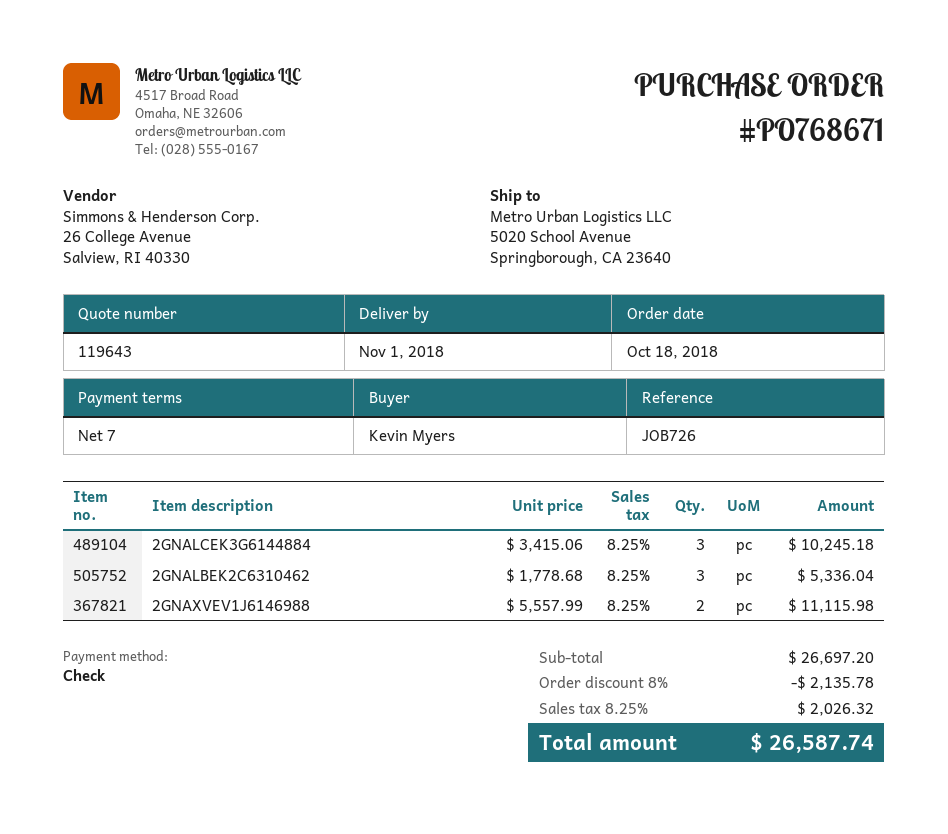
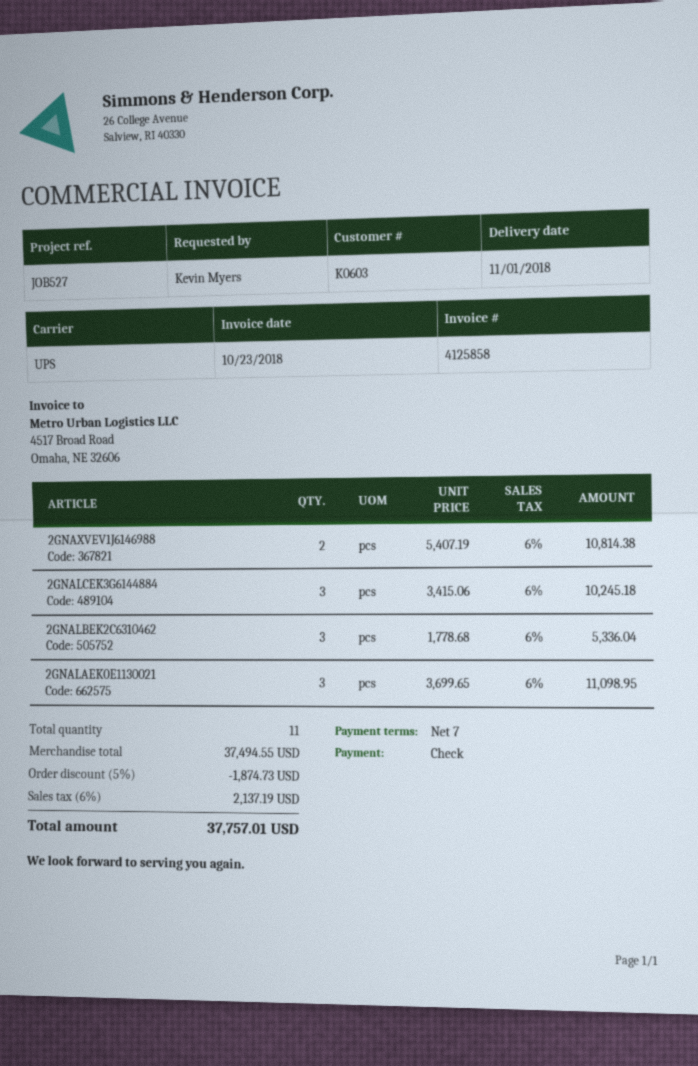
reference: JOB726 -> JOB527
2GNAXVEV1J6146988: 2 x 5557.99 = 11115.98 -> 2 x 5407.19 = 10814.38
2GNALAEK0E1130021: none -> 3 x 3699.65 = 11098.95
subtotal: 26697.20 -> 37494.55
discount: 8% = 2135.78 -> 5% = 1874.73
tax: 8.25% = 2026.32 -> 6% = 2137.19
total: 26587.74 -> 37757.01

